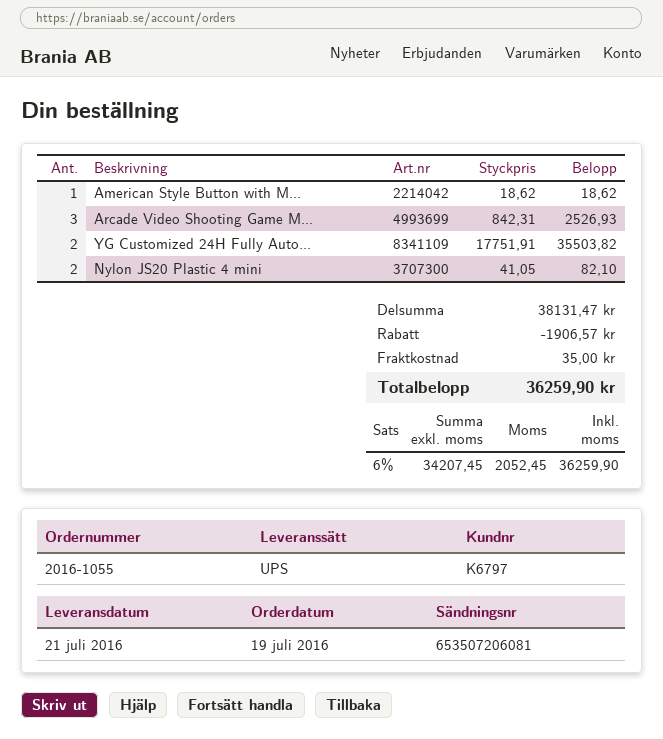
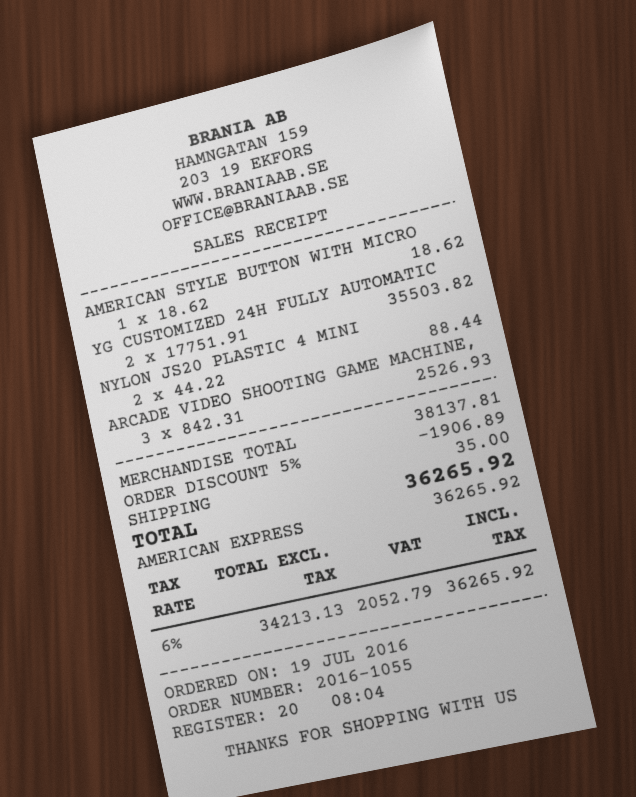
Nylon JS20 Plastic 4 mini: 2 x 41.05 = 82.10 -> 2 x 44.22 = 88.44
subtotal: 38131.47 -> 38137.81
discount: 1906.57 -> 1906.89
net: 34207.45 -> 34213.13
tax: 6% = 2052.45 -> 6% = 2052.79
total: 36259.90 -> 36265.92

